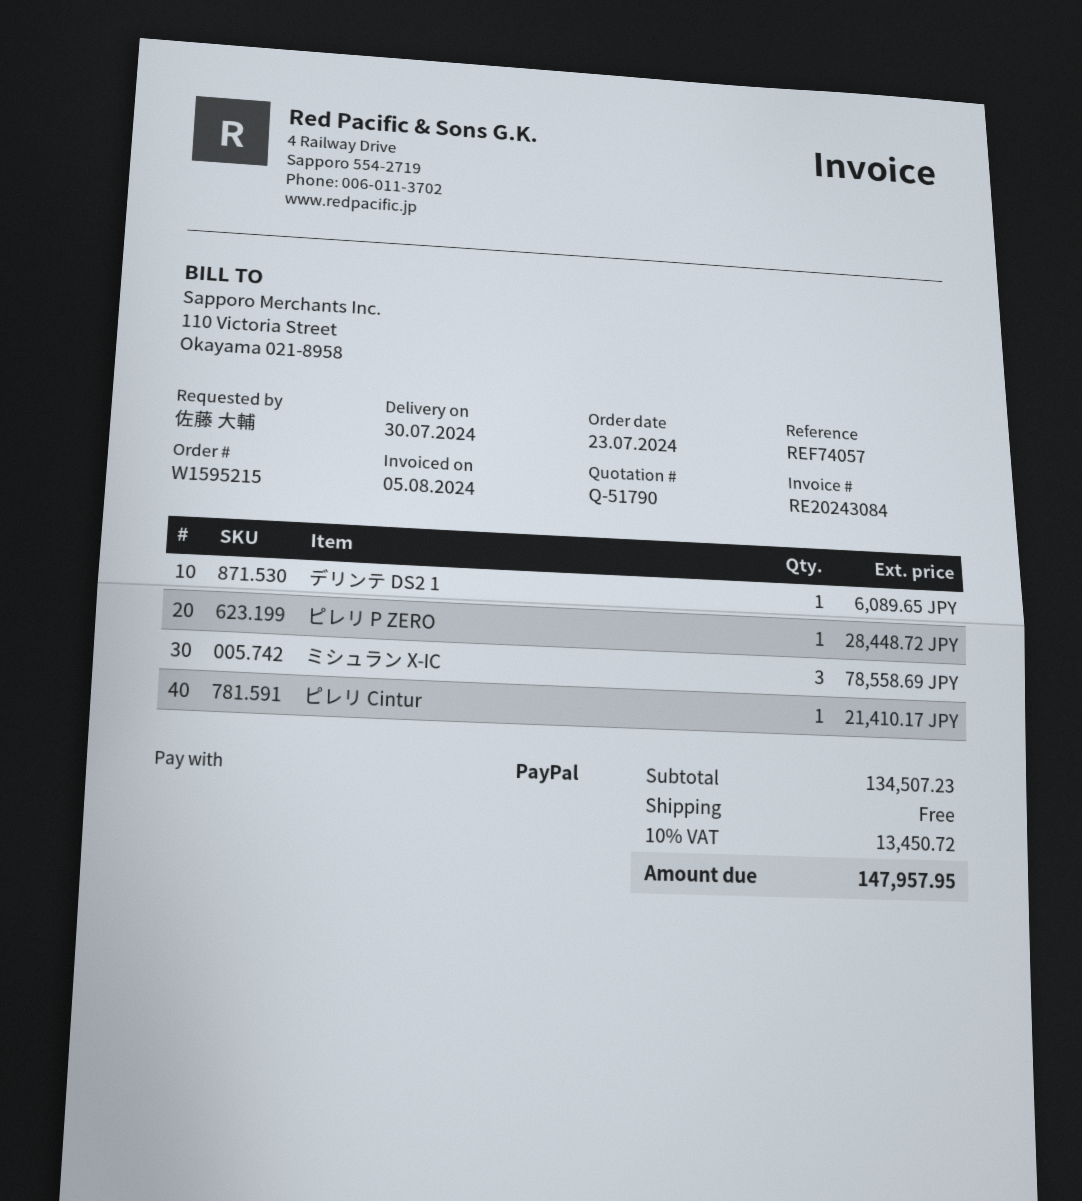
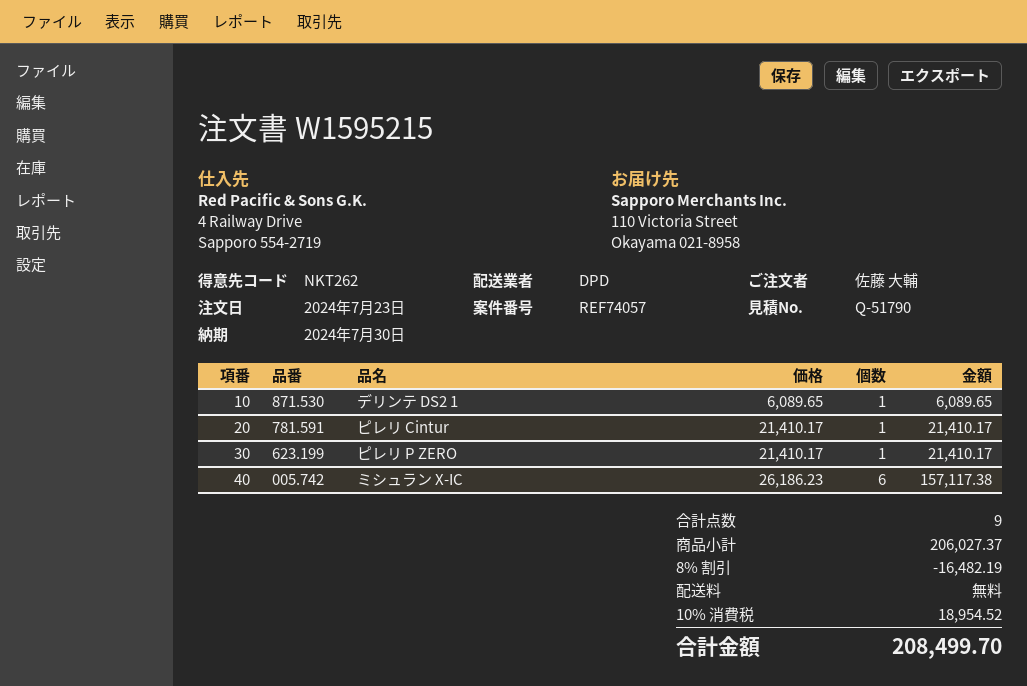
ピレリ P ZERO: 1 for 28448.72 -> 1 for 21410.17
ミシュラン X-IC: 3 for 78558.69 -> 6 for 157117.38
subtotal: 134507.23 -> 206027.37
discount: none -> 8% = 16482.19
tax: 10% = 13450.72 -> 10% = 18954.52
total: 147957.95 -> 208499.70

